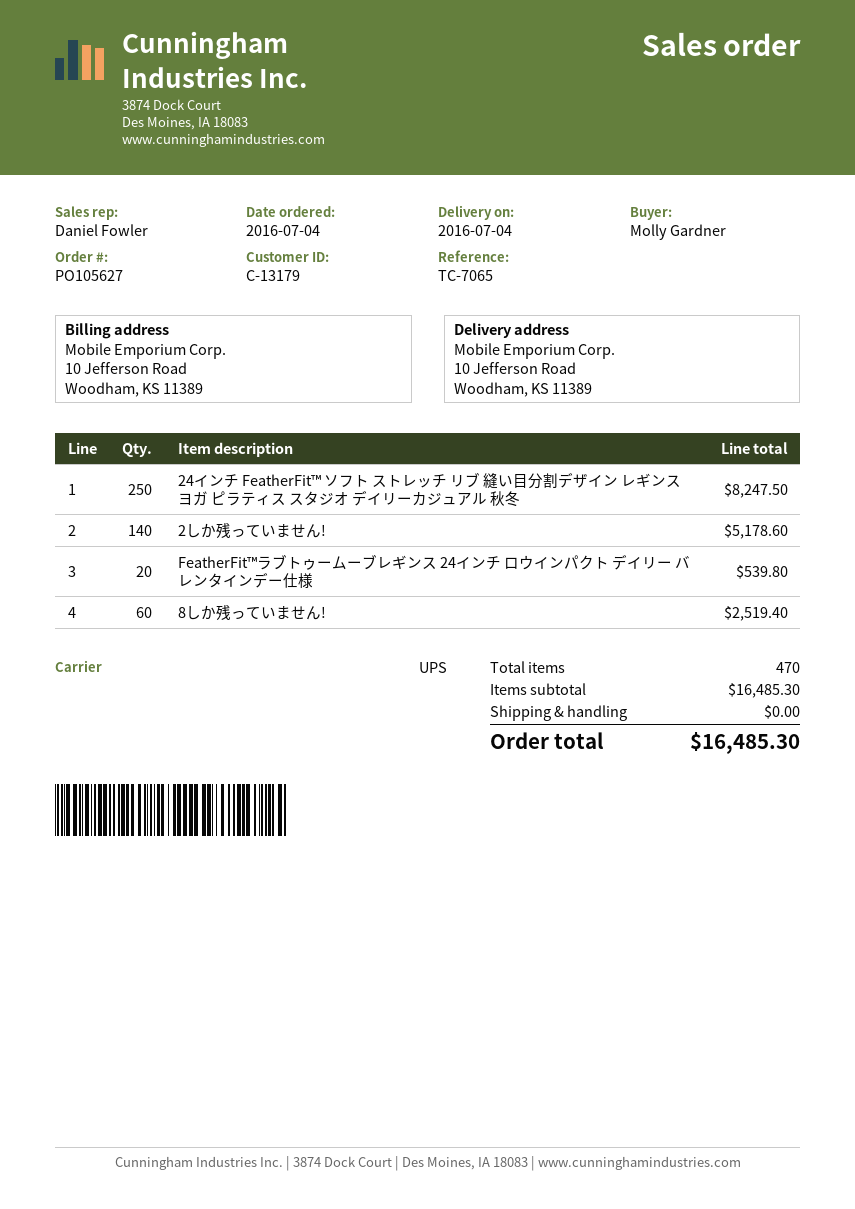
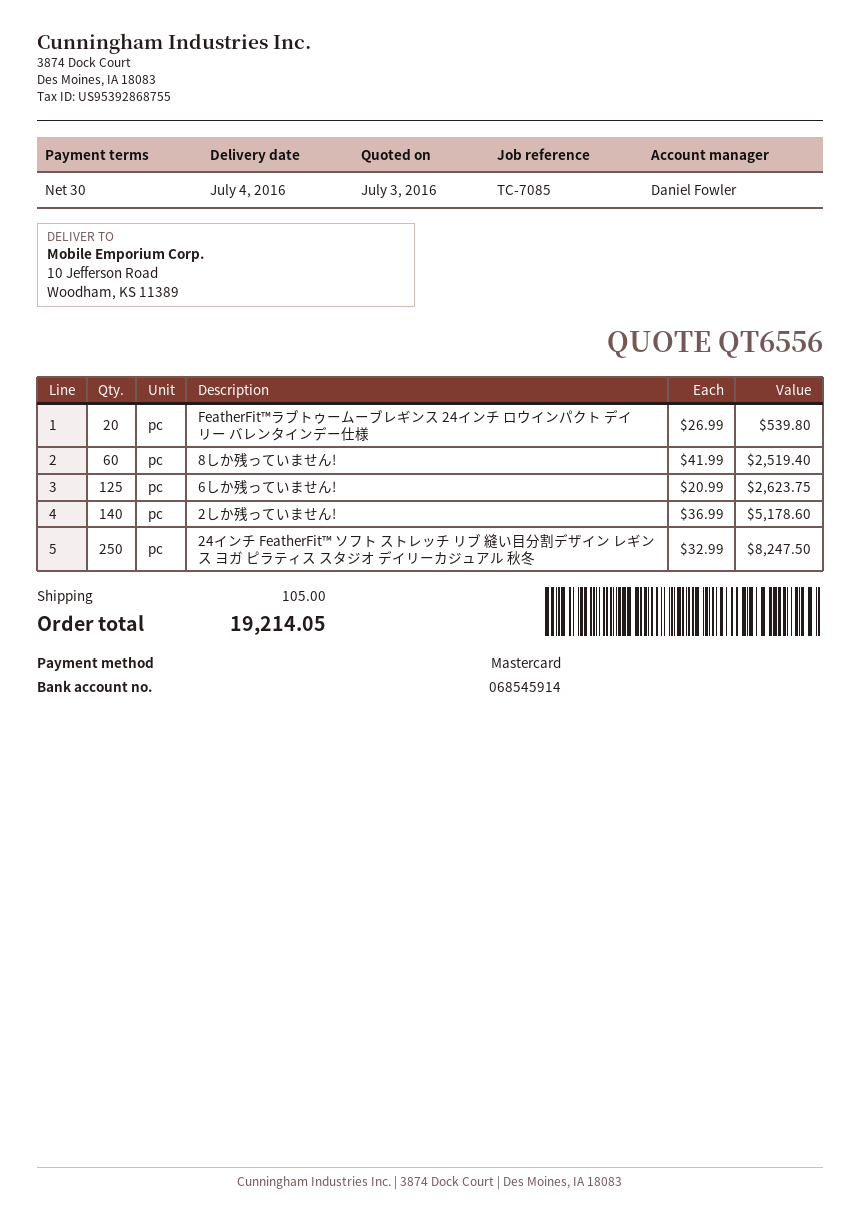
reference: TC-7065 -> TC-7085
6しか残っていません!: none -> 125 for 2623.75
shipping: 0.00 -> 105.00
total: 16485.30 -> 19214.05

